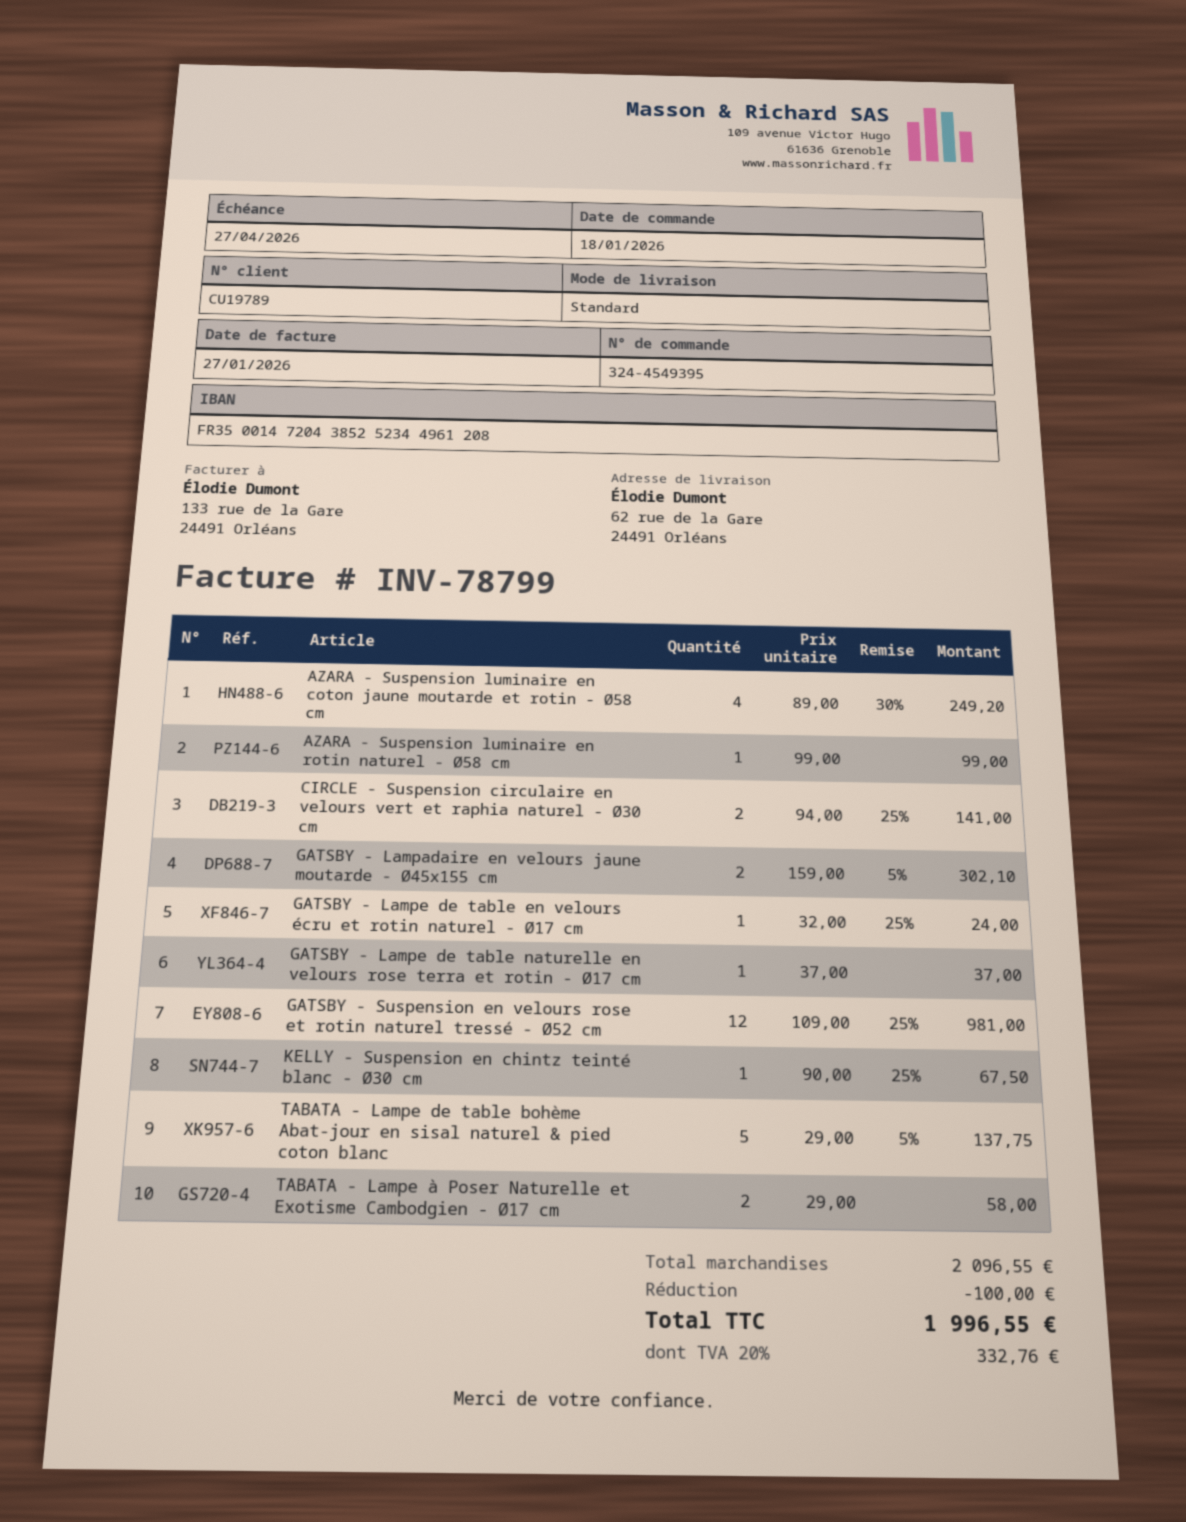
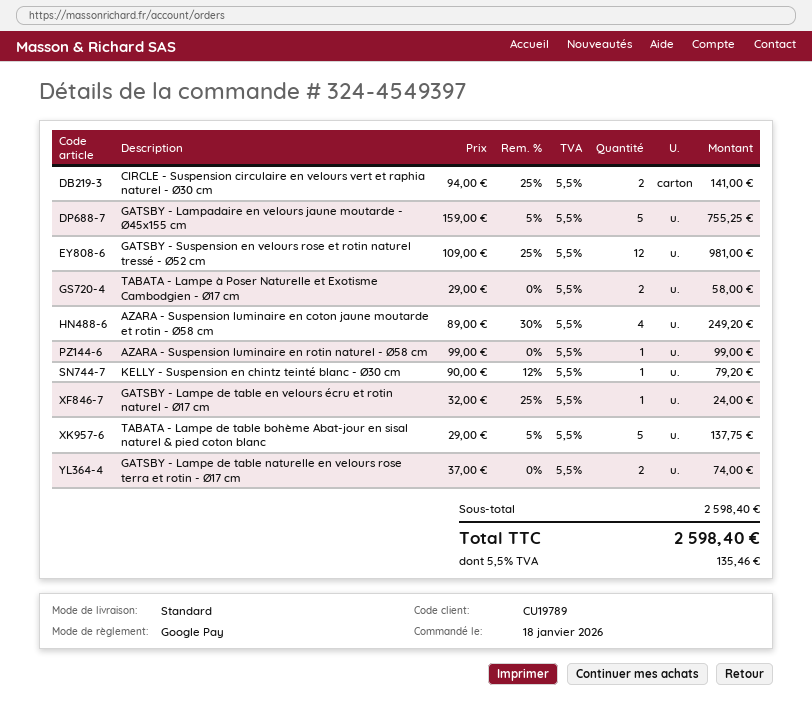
order number: 324-4549395 -> 324-4549397
GATSBY - Lampadaire en velours jaune moutarde - Ø45x155 cm: 2 x 159.00 - 5% = 302.10 -> 5 x 159.00 - 5% = 755.25
GATSBY - Lampe de table naturelle en velours rose terra et rotin - Ø17 cm: 1 x 37.00 = 37.00 -> 2 x 37.00 = 74.00
KELLY - Suspension en chintz teinté blanc - Ø30 cm: 1 x 90.00 - 25% = 67.50 -> 1 x 90.00 - 12% = 79.20
subtotal: 2096.55 -> 2598.40
discount: 100.00 -> none
tax: 20% = 332.76 -> 5.5% = 135.46
total: 1996.55 -> 2598.40

